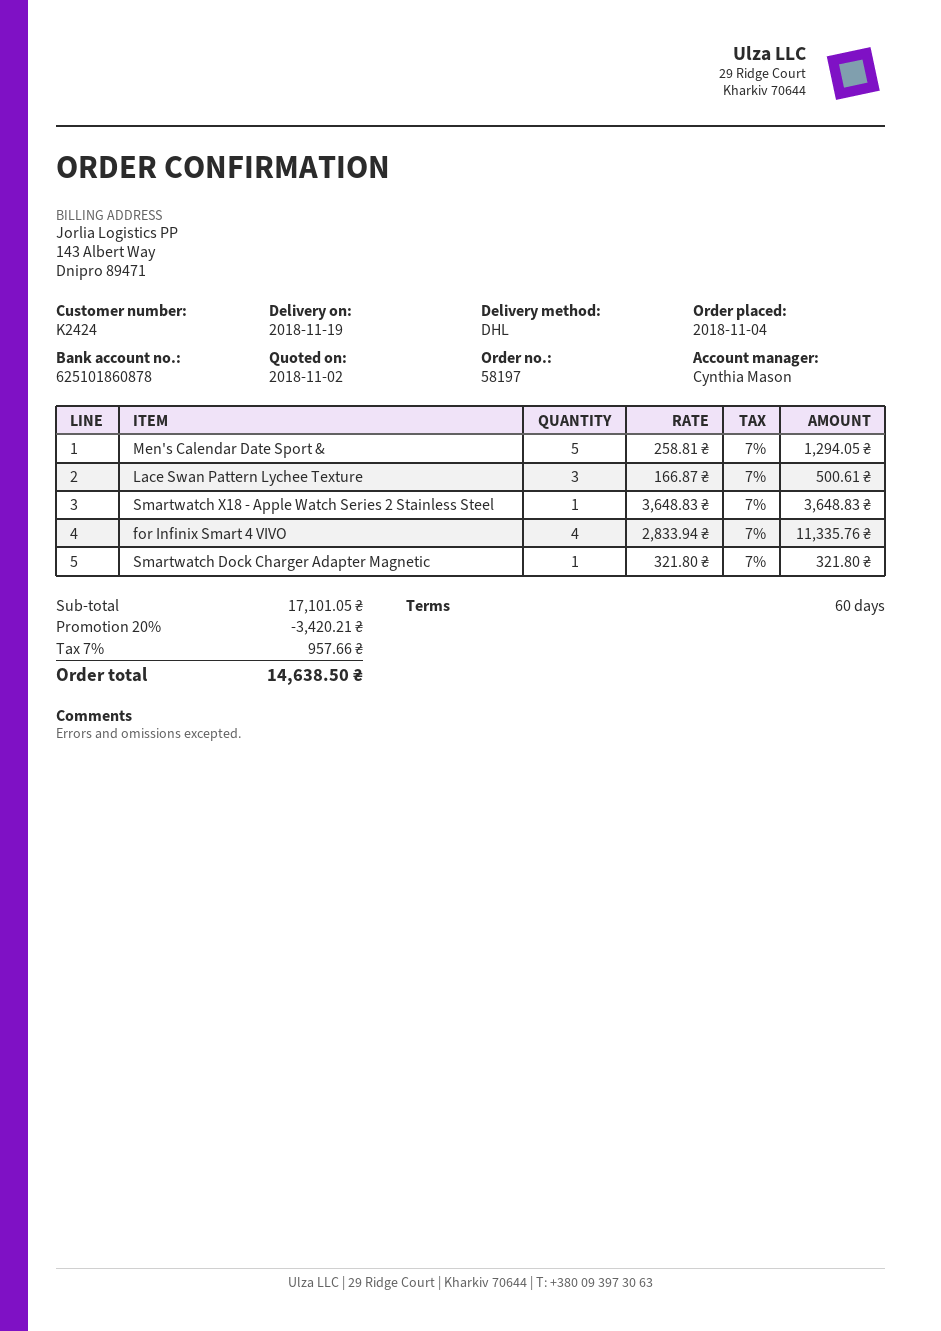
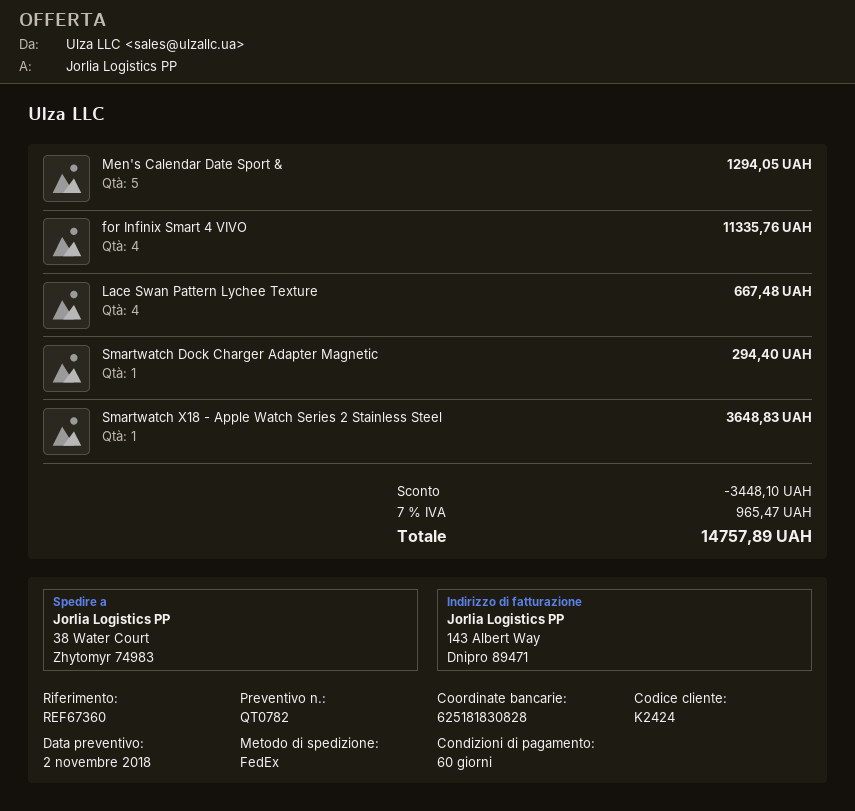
bank account: 625101860878 -> 625181830828
shipping method: DHL -> FedEx
Lace Swan Pattern Lychee Texture: 3 for 500.61 -> 4 for 667.48
Smartwatch Dock Charger Adapter Magnetic: 1 for 321.80 -> 1 for 294.40
discount: 3420.21 -> 3448.10
tax: 7% = 957.66 -> 7% = 965.47
total: 14638.50 -> 14757.89

